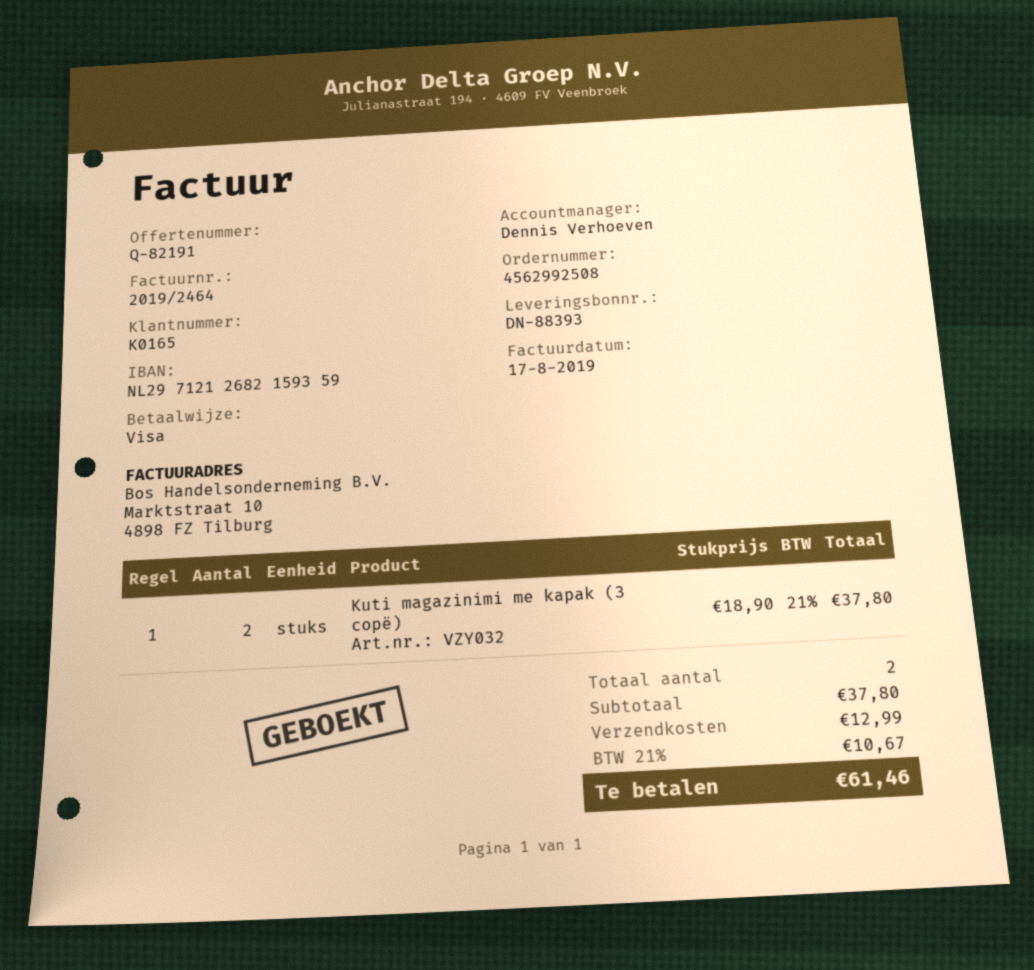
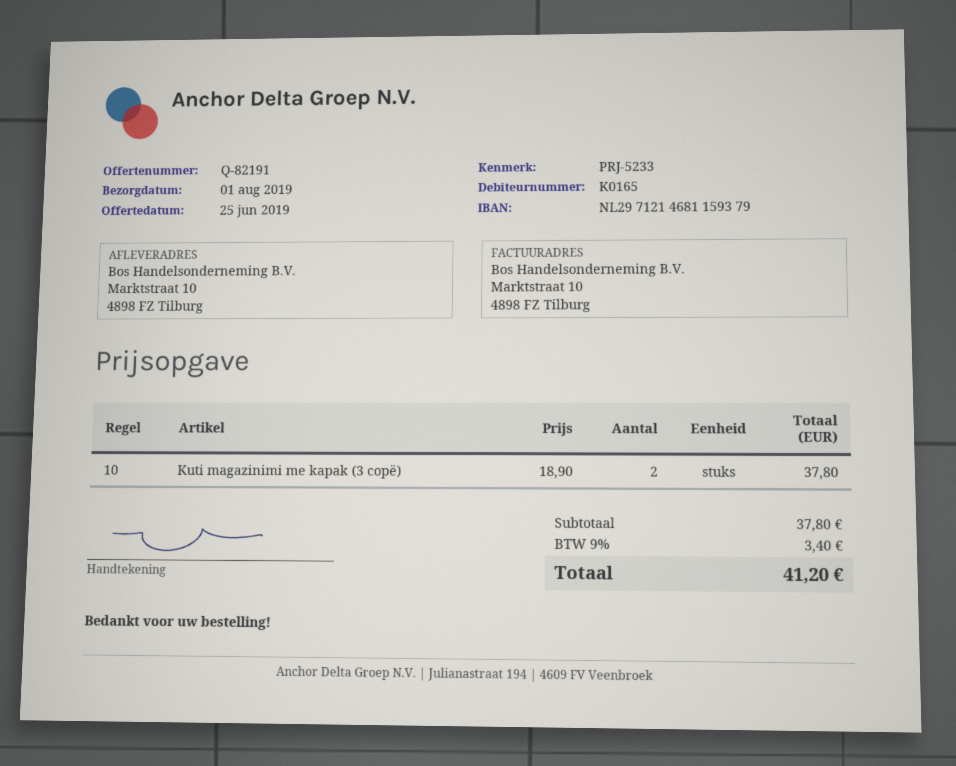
bank account: NL2971212682159359 -> NL2971214681159379
shipping: 12.99 -> none
tax: 21% = 10.67 -> 9% = 3.40
total: 61.46 -> 41.20

